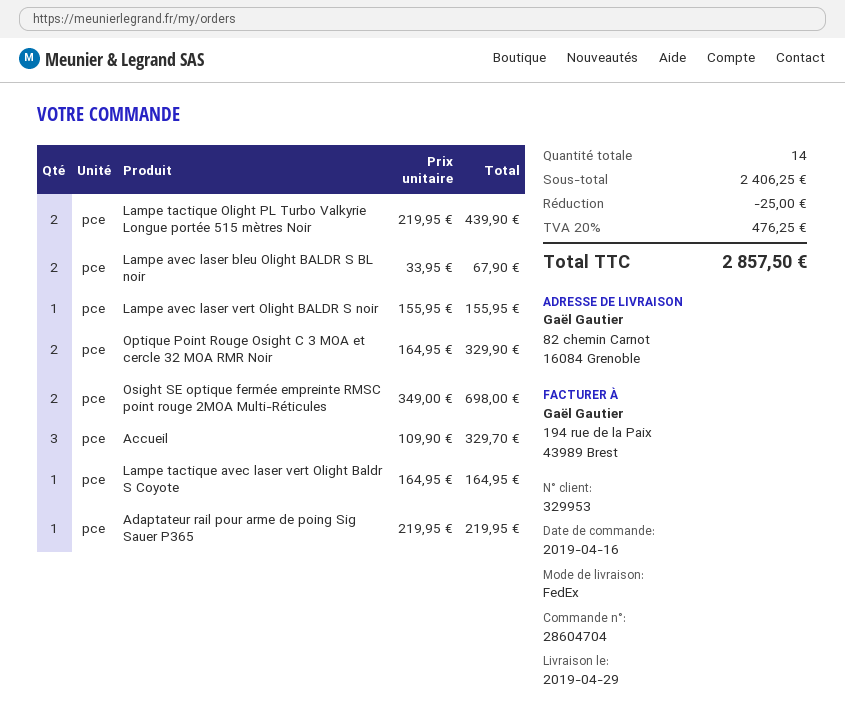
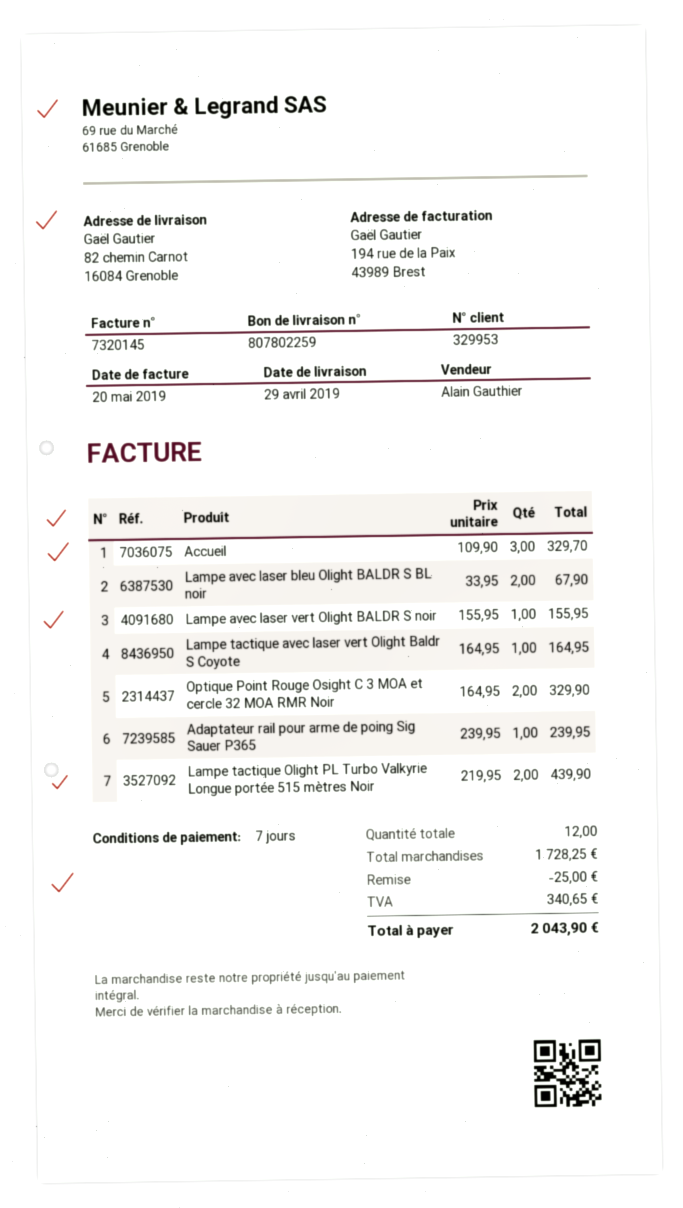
Osight SE optique fermée empreinte RMSC point rouge 2MOA Multi-Réticules: 2 x 349.00 = 698.00 -> none
Adaptateur rail pour arme de poing Sig Sauer P365: 1 x 219.95 = 219.95 -> 1 x 239.95 = 239.95
total quantity: 14 -> 12
subtotal: 2406.25 -> 1728.25
tax: 476.25 -> 340.65
total: 2857.50 -> 2043.90

